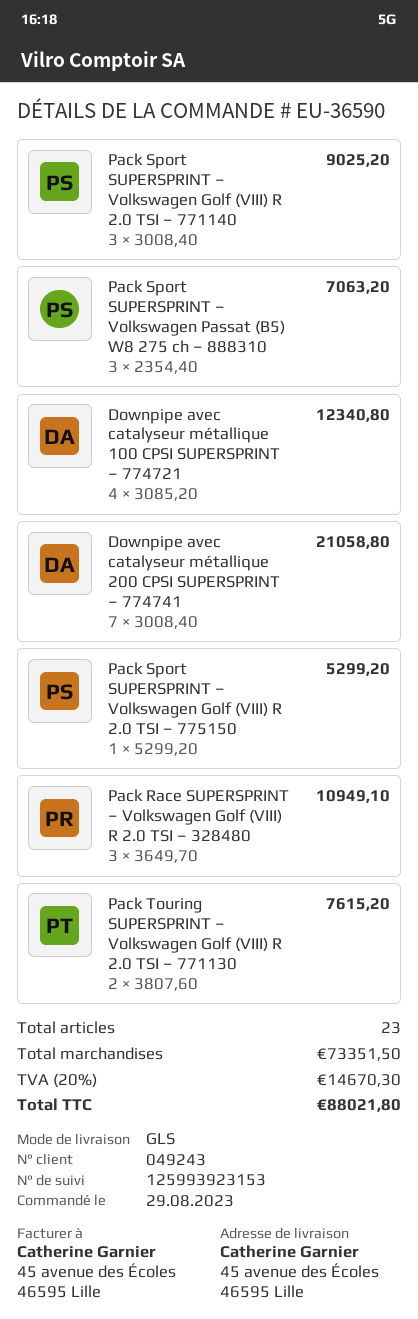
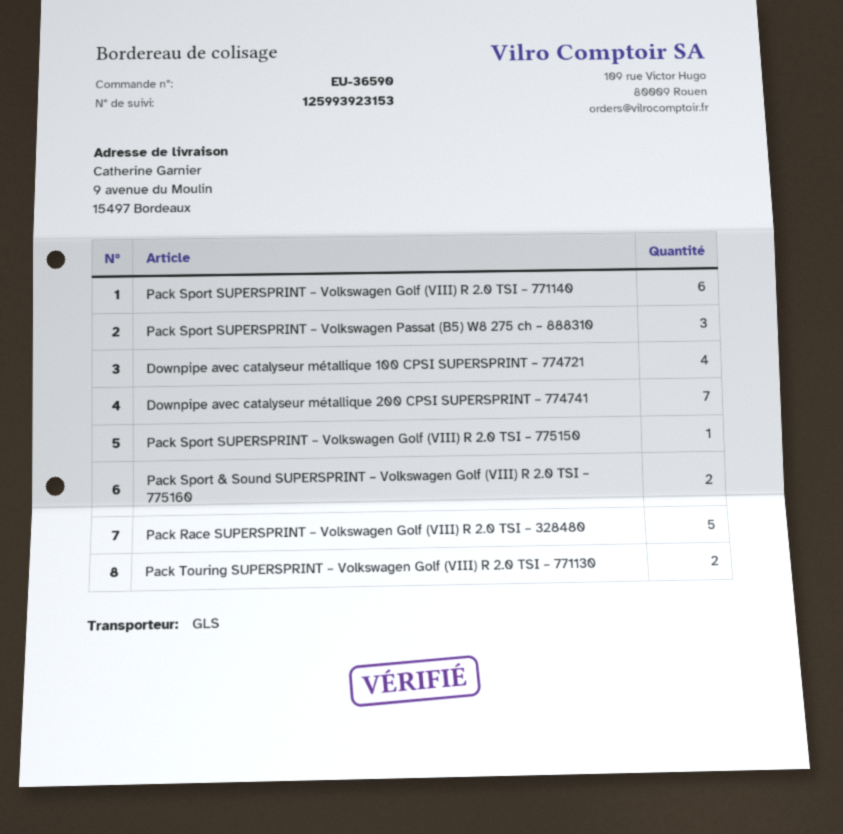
ship to: 45 avenue des Écoles, 46595 Lille -> 9 avenue du Moulin, 15497 Bordeaux
Pack Sport SUPERSPRINT – Volkswagen Golf (VIII) R 2.0 TSI – 771140: 3 -> 6
Pack Race SUPERSPRINT – Volkswagen Golf (VIII) R 2.0 TSI – 328480: 3 -> 5
Pack Sport & Sound SUPERSPRINT – Volkswagen Golf (VIII) R 2.0 TSI – 775160: none -> 2

